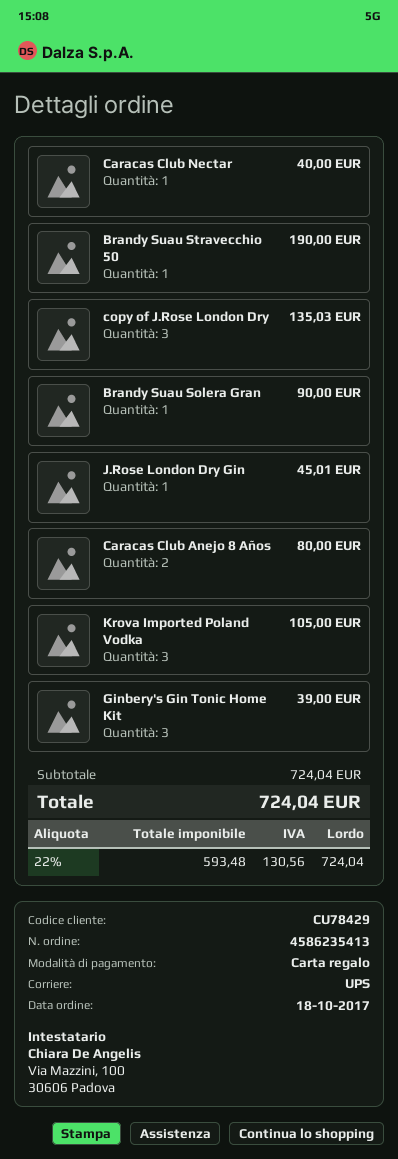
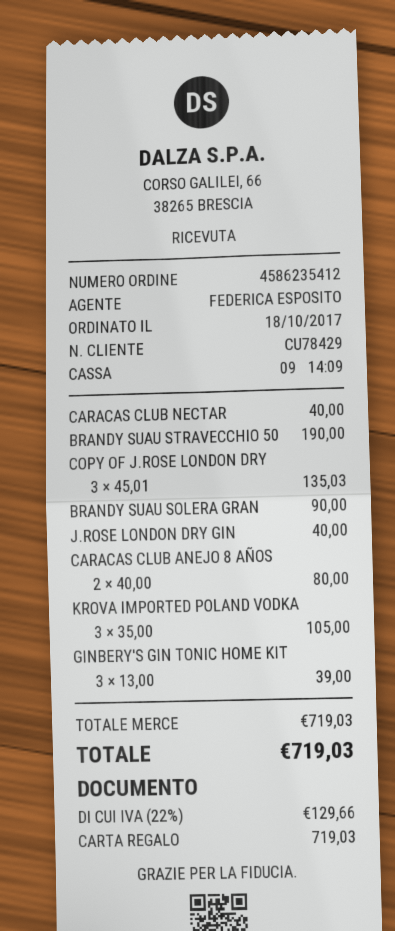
order number: 4586235413 -> 4586235412
J.Rose London Dry Gin: 1 for 45.01 -> 1 for 40.00
subtotal: 724.04 -> 719.03
tax: 22% = 130.56 -> 22% = 129.66
total: 724.04 -> 719.03

